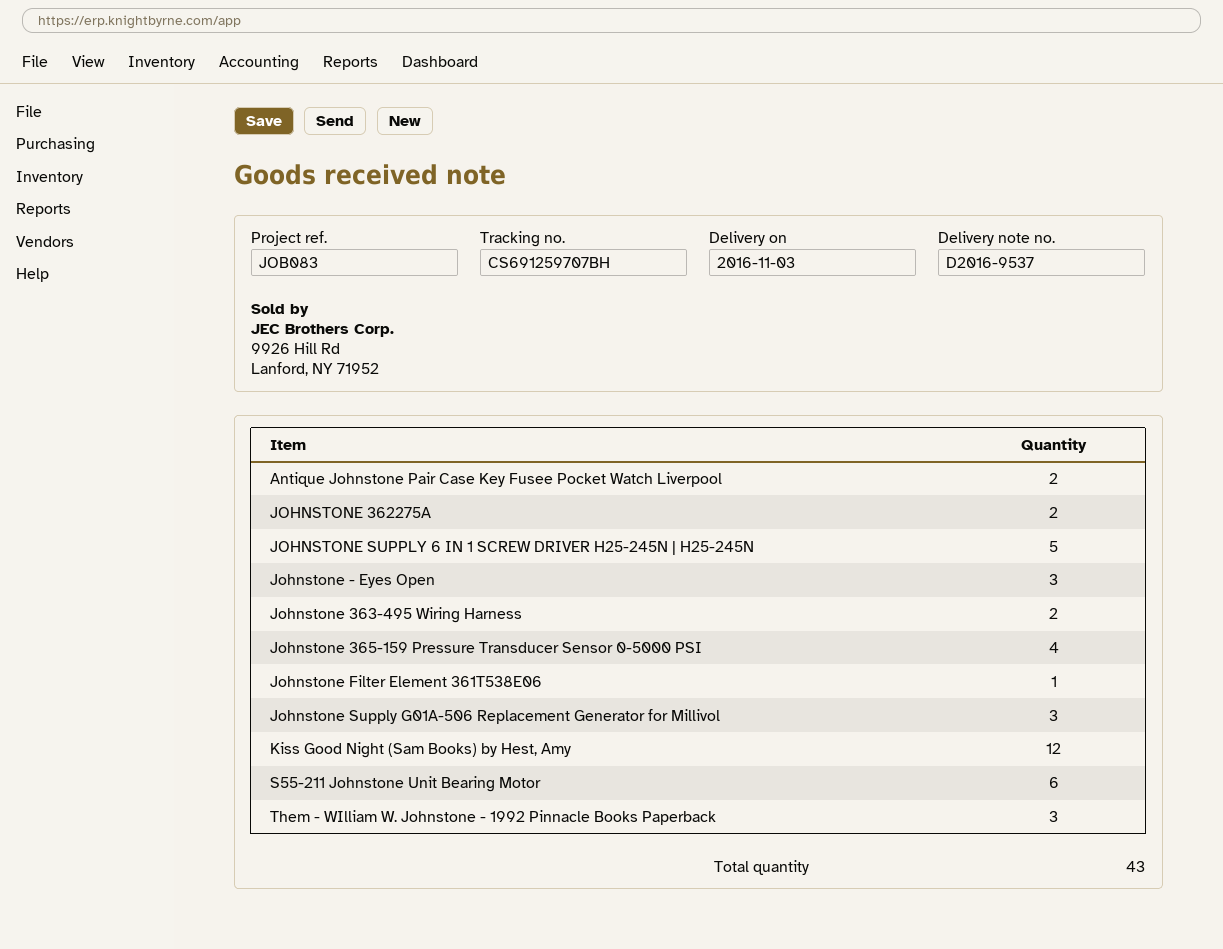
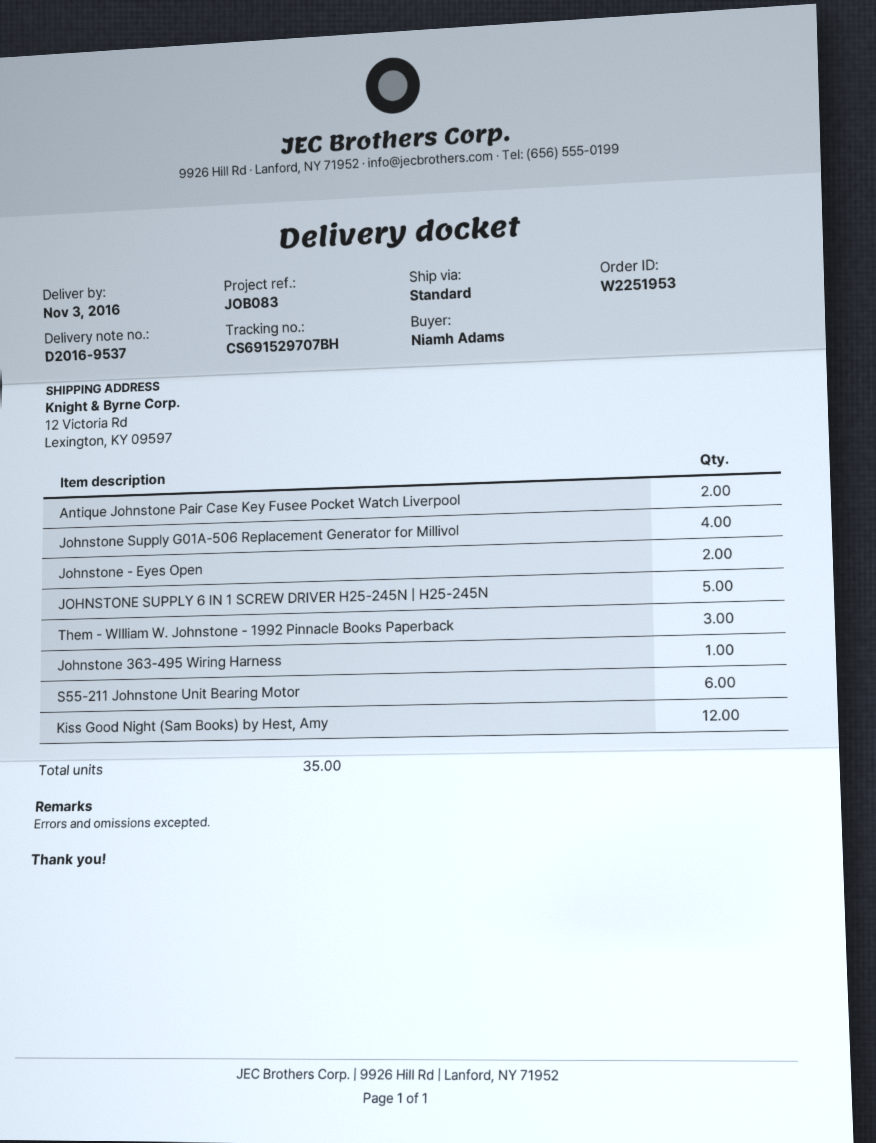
tracking number: CS691259707BH -> CS691529707BH
JOHNSTONE 362275A: 2 -> none
Johnstone - Eyes Open: 3 -> 2
Johnstone 363-495 Wiring Harness: 2 -> 1
Johnstone 365-159 Pressure Transducer Sensor 0-5000 PSI: 4 -> none
Johnstone Filter Element 361T538E06: 1 -> none
Johnstone Supply G01A-506 Replacement Generator for Millivol: 3 -> 4
total quantity: 43 -> 35

